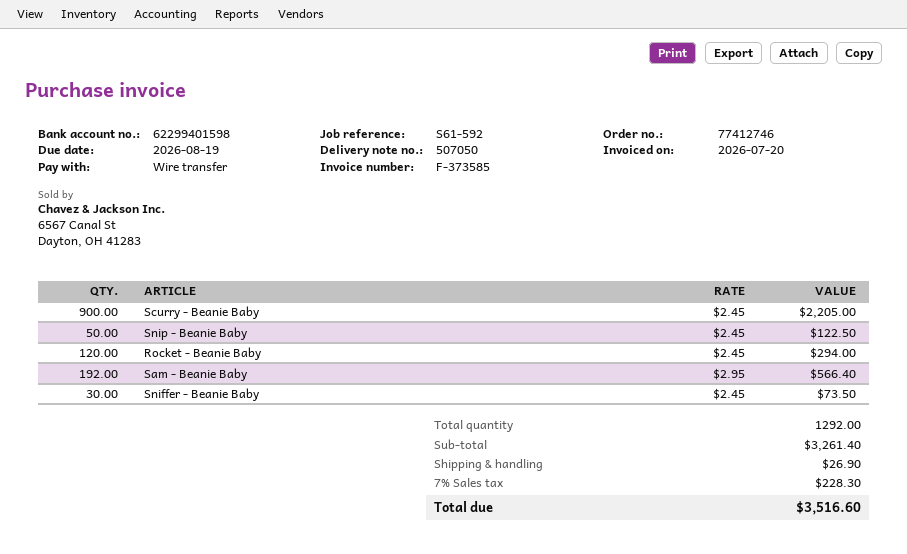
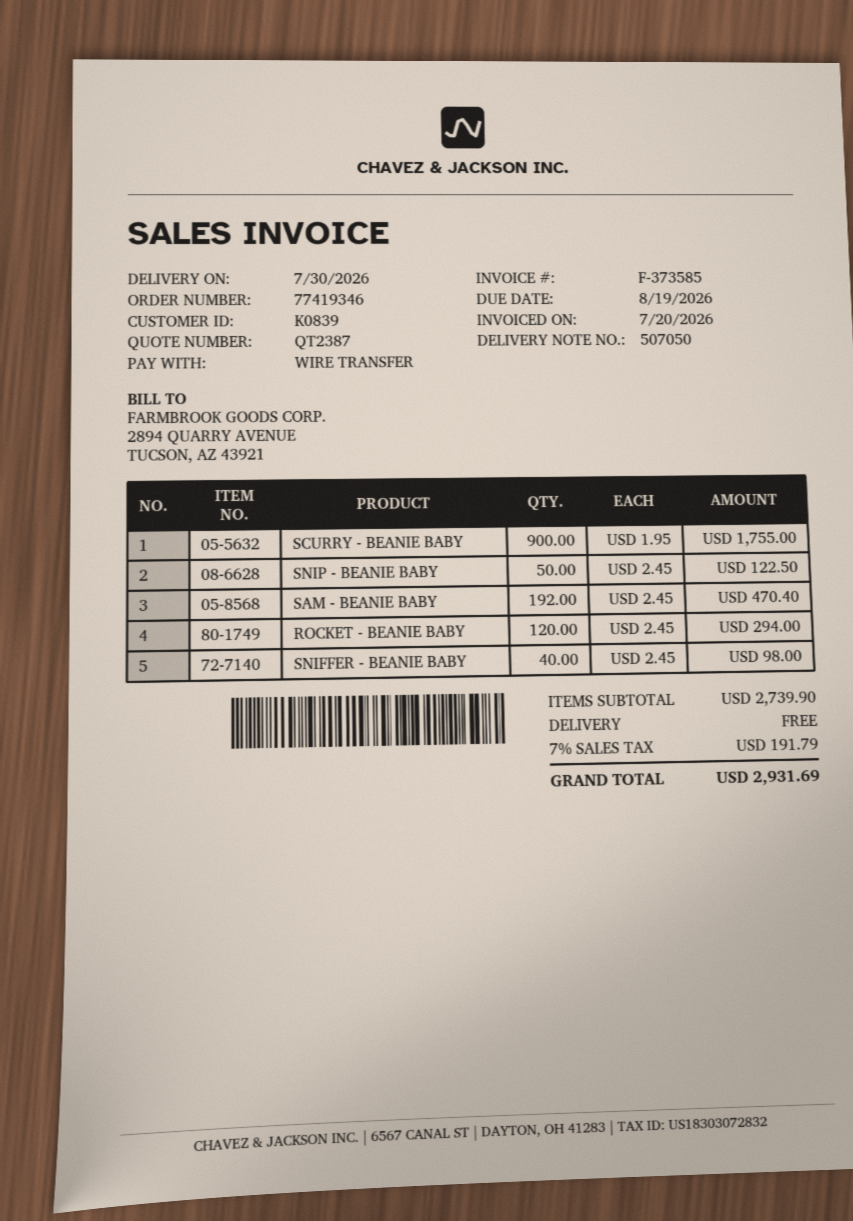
order number: 77412746 -> 77419346
Scurry - Beanie Baby: 900 x 2.45 = 2205.00 -> 900 x 1.95 = 1755.00
Sam - Beanie Baby: 192 x 2.95 = 566.40 -> 192 x 2.45 = 470.40
Sniffer - Beanie Baby: 30 x 2.45 = 73.50 -> 40 x 2.45 = 98.00
subtotal: 3261.40 -> 2739.90
shipping: 26.90 -> 0.00
tax: 7% = 228.30 -> 7% = 191.79
total: 3516.60 -> 2931.69

